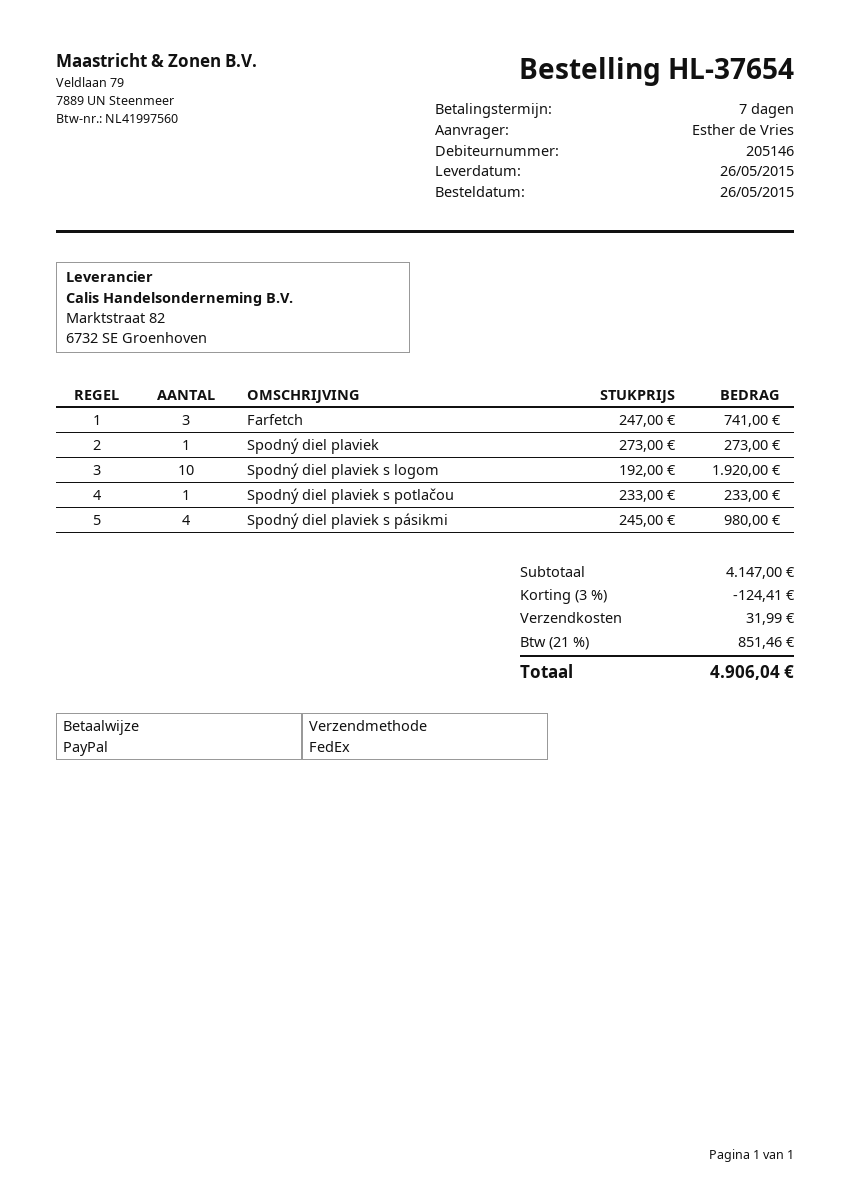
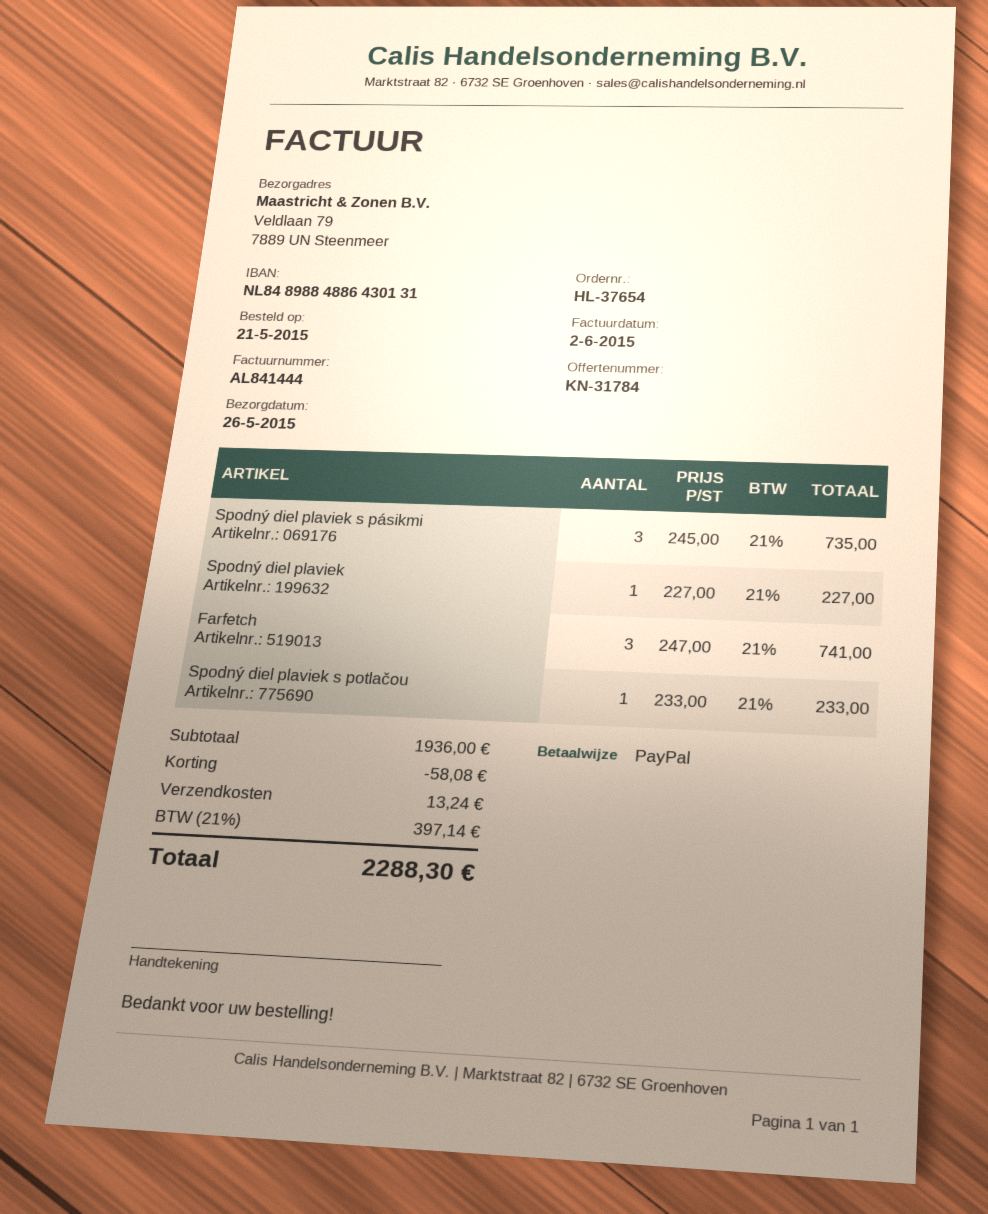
order date: 2015-05-26 -> 2015-05-21
Spodný diel plaviek: 1 x 273.00 = 273.00 -> 1 x 227.00 = 227.00
Spodný diel plaviek s logom: 10 x 192.00 = 1920.00 -> none
Spodný diel plaviek s pásikmi: 4 x 245.00 = 980.00 -> 3 x 245.00 = 735.00
subtotal: 4147.00 -> 1936.00
discount: 124.41 -> 58.08
shipping: 31.99 -> 13.24
tax: 21% = 851.46 -> 21% = 397.14
total: 4906.04 -> 2288.30

